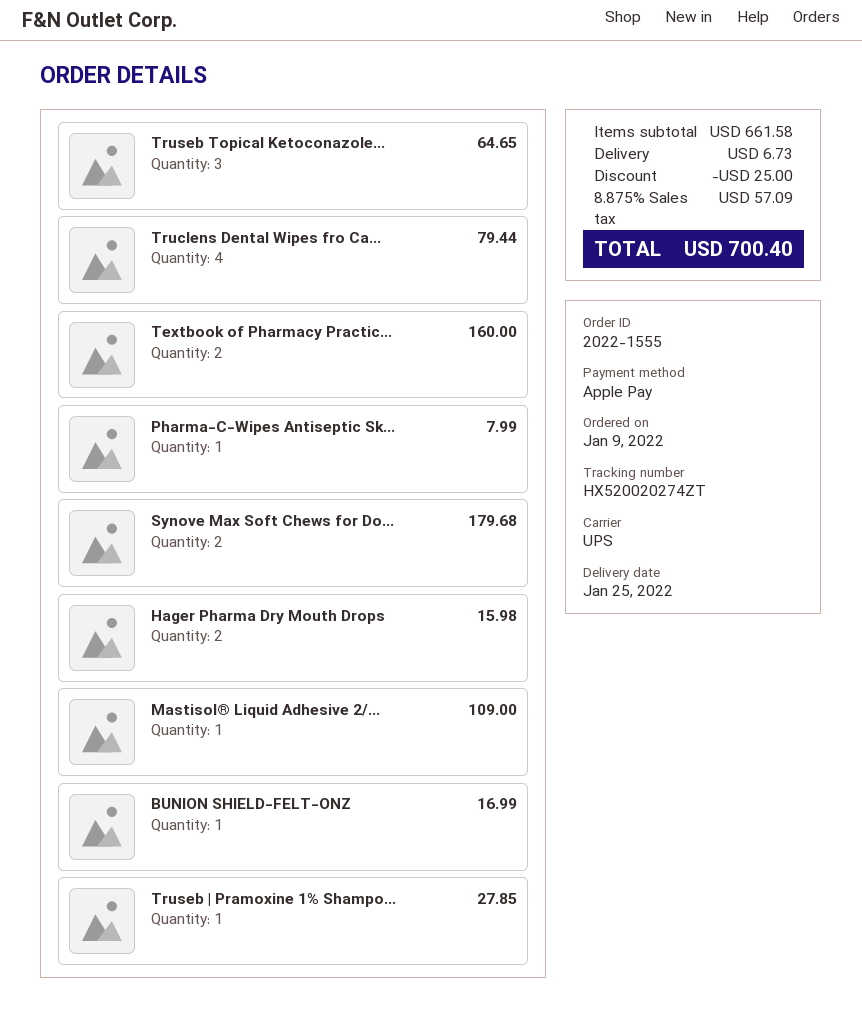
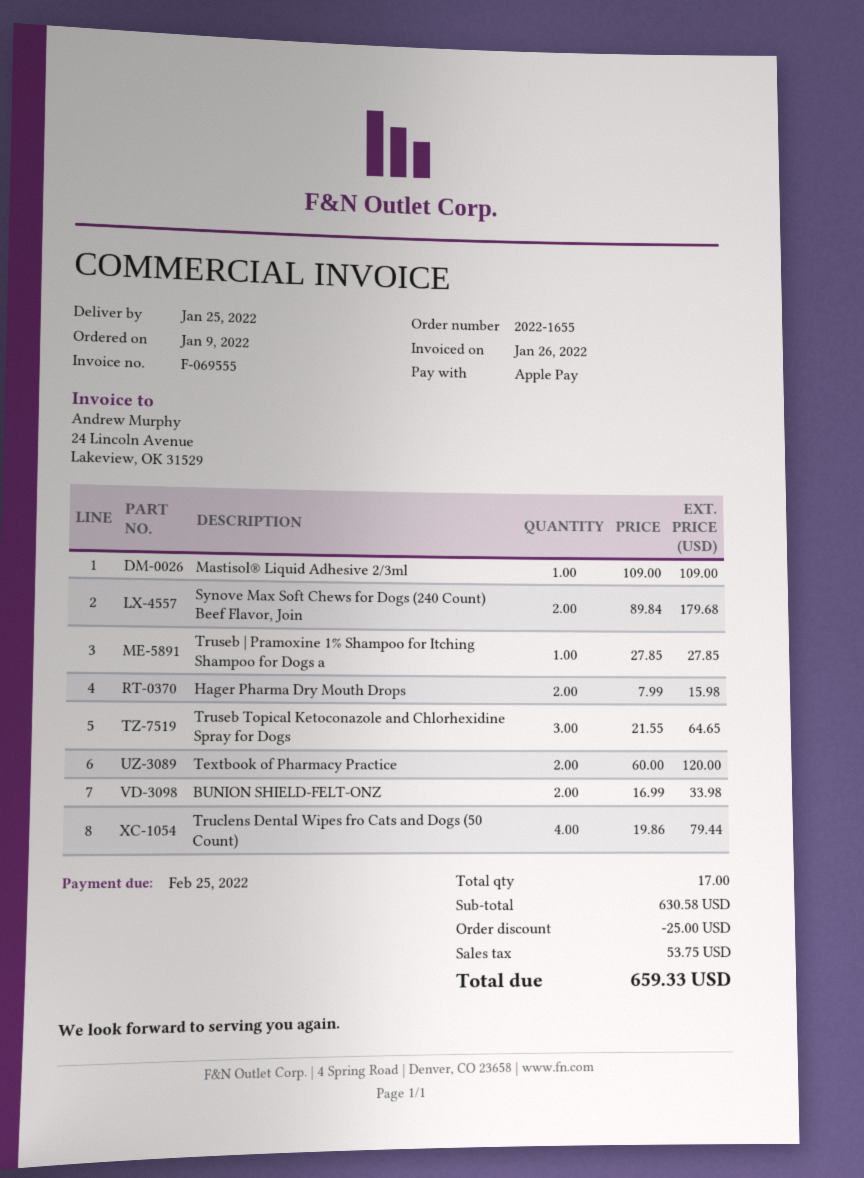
order number: 2022-1555 -> 2022-1655
Textbook of Pharmacy Practic...: 2 for 160.00 -> 2 for 120.00
Pharma-C-Wipes Antiseptic Sk...: 1 for 7.99 -> none
BUNION SHIELD-FELT-ONZ: 1 for 16.99 -> 2 for 33.98
subtotal: 661.58 -> 630.58
shipping: 6.73 -> none
tax: 57.09 -> 53.75
total: 700.40 -> 659.33

